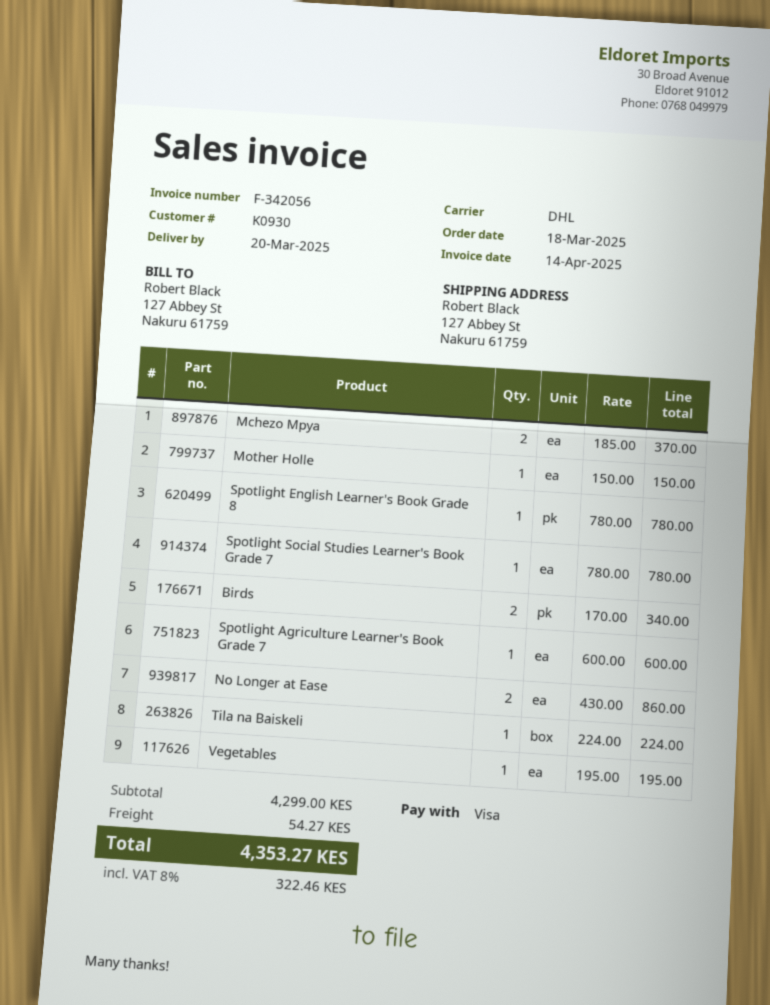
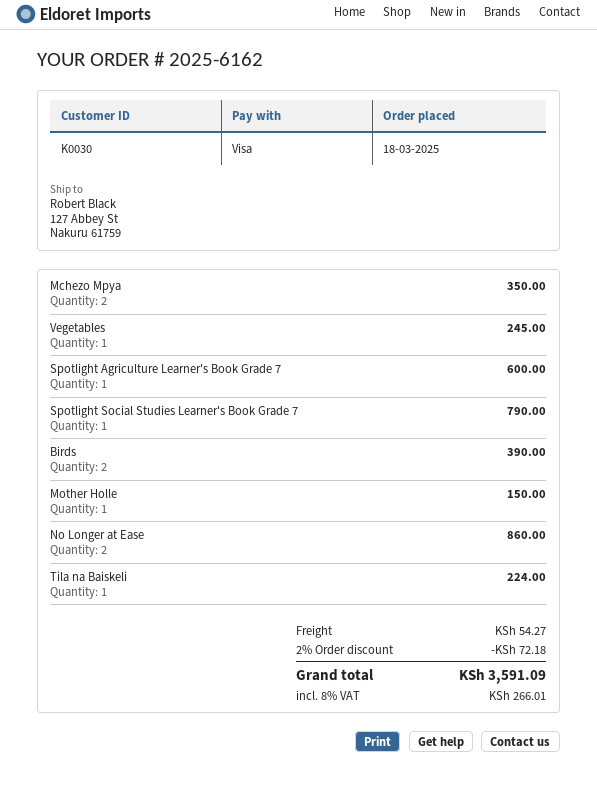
customer number: K0930 -> K0030
Mchezo Mpya: 2 for 370.00 -> 2 for 350.00
Spotlight English Learner's Book Grade 8: 1 for 780.00 -> none
Spotlight Social Studies Learner's Book Grade 7: 1 for 780.00 -> 1 for 790.00
Birds: 2 for 340.00 -> 2 for 390.00
Vegetables: 1 for 195.00 -> 1 for 245.00
discount: none -> 2% = 72.18
tax: 8% = 322.46 -> 8% = 266.01
total: 4353.27 -> 3591.09

